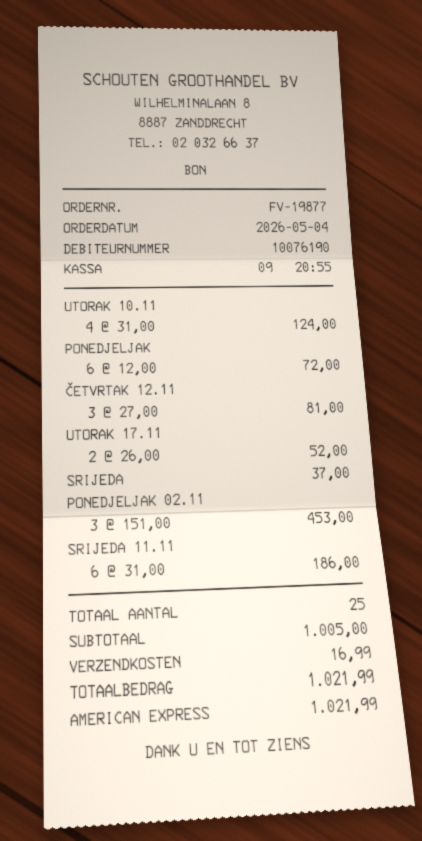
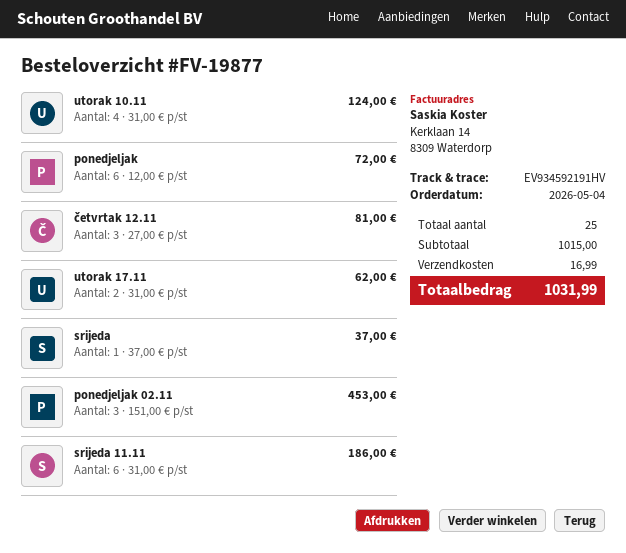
UTORAK 17.11: 2 x 26.00 = 52.00 -> 2 x 31.00 = 62.00
subtotal: 1005.00 -> 1015.00
total: 1021.99 -> 1031.99

